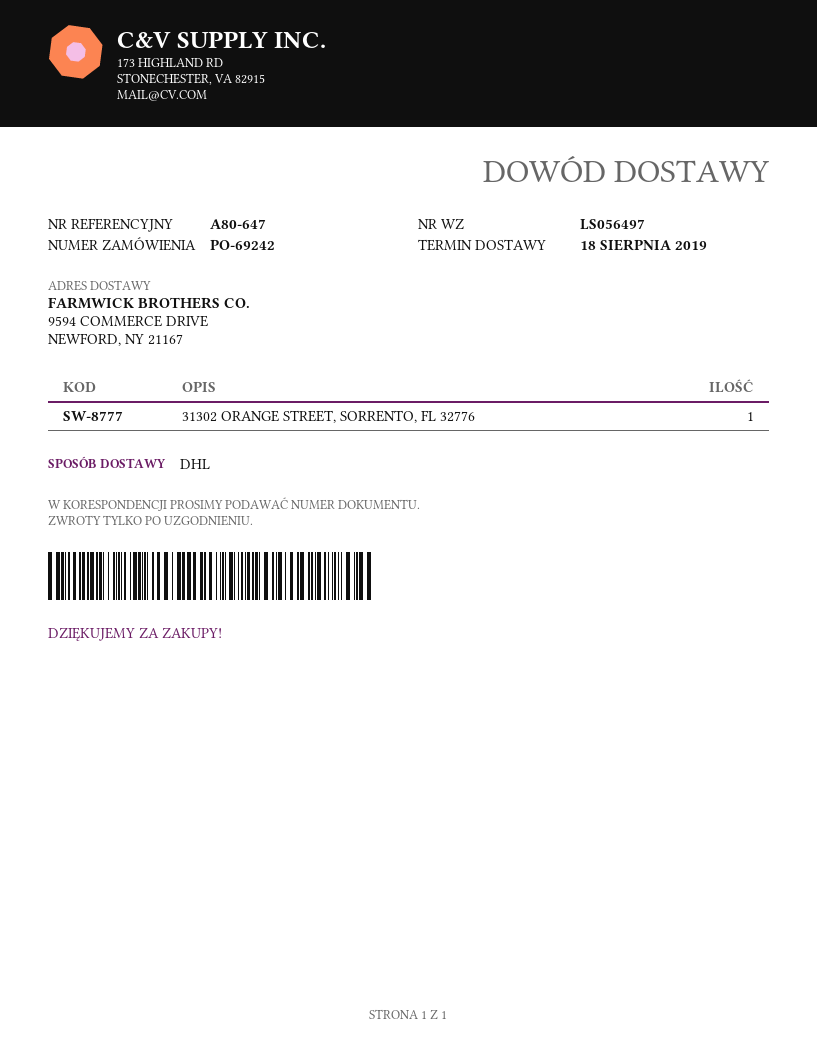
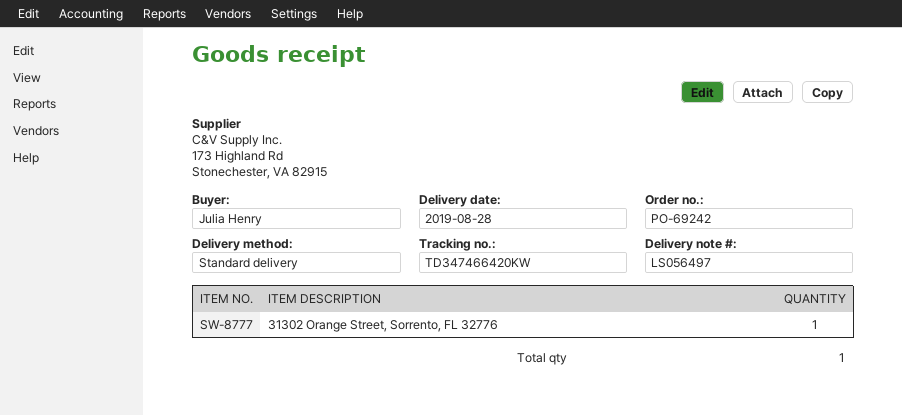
delivery date: 2019-08-18 -> 2019-08-28
shipping method: DHL -> standard

